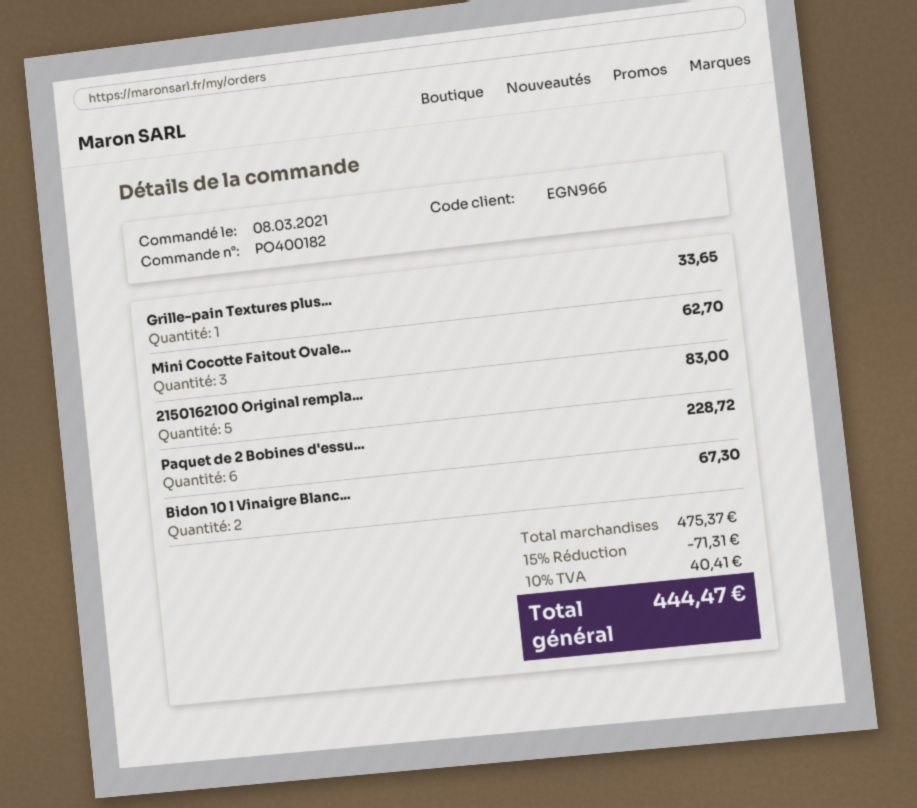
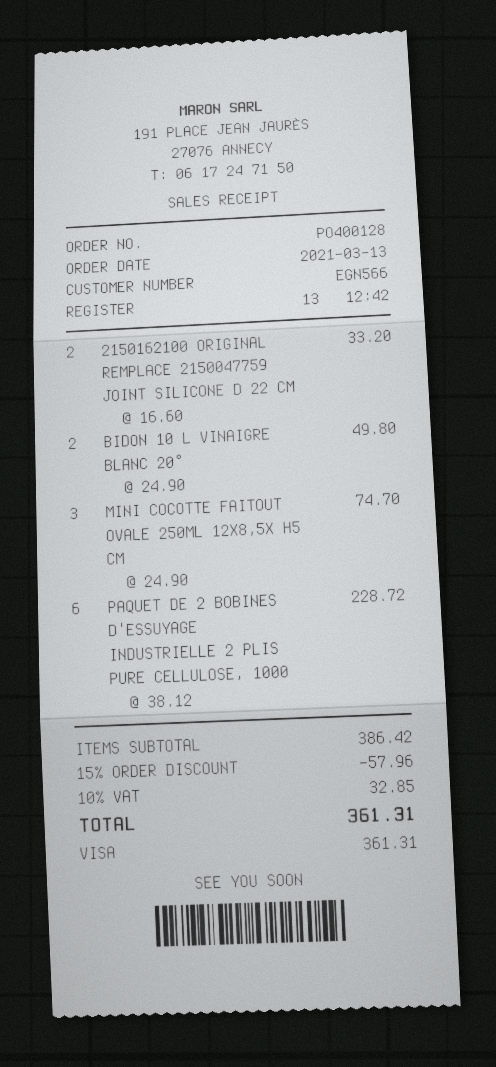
order number: PO400182 -> PO400128
order date: 2021-03-08 -> 2021-03-13
customer number: EGN966 -> EGN566
Grille-pain Textures plus...: 1 for 33.65 -> none
Mini Cocotte Faitout Ovale...: 3 for 62.70 -> 3 for 74.70
2150162100 Original rempla...: 5 for 83.00 -> 2 for 33.20
Bidon 10 l Vinaigre Blanc...: 2 for 67.30 -> 2 for 49.80
subtotal: 475.37 -> 386.42
discount: 15% = 71.31 -> 15% = 57.96
tax: 10% = 40.41 -> 10% = 32.85
total: 444.47 -> 361.31

